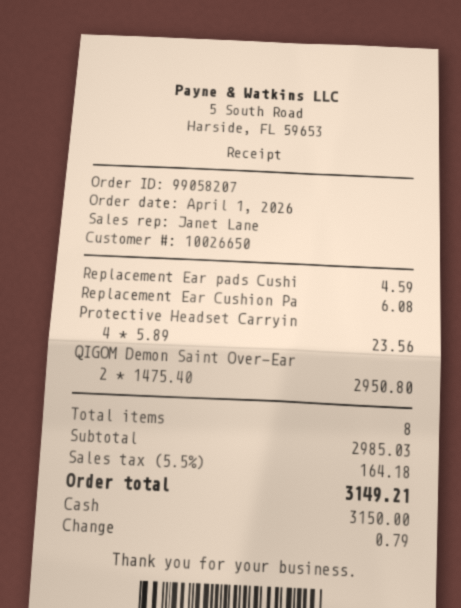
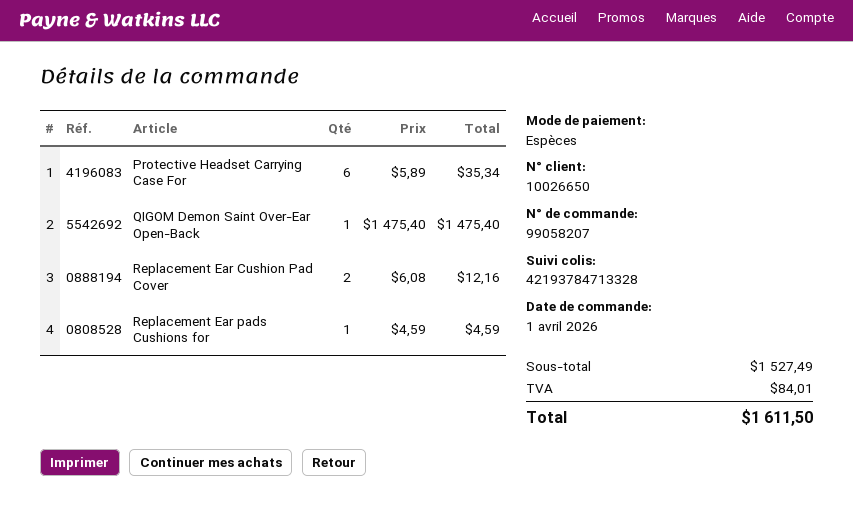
Replacement Ear Cushion Pa: 1 x 6.08 = 6.08 -> 2 x 6.08 = 12.16
Protective Headset Carryin: 4 x 5.89 = 23.56 -> 6 x 5.89 = 35.34
QIGOM Demon Saint Over-Ear: 2 x 1475.40 = 2950.80 -> 1 x 1475.40 = 1475.40
subtotal: 2985.03 -> 1527.49
tax: 164.18 -> 84.01
total: 3149.21 -> 1611.50

